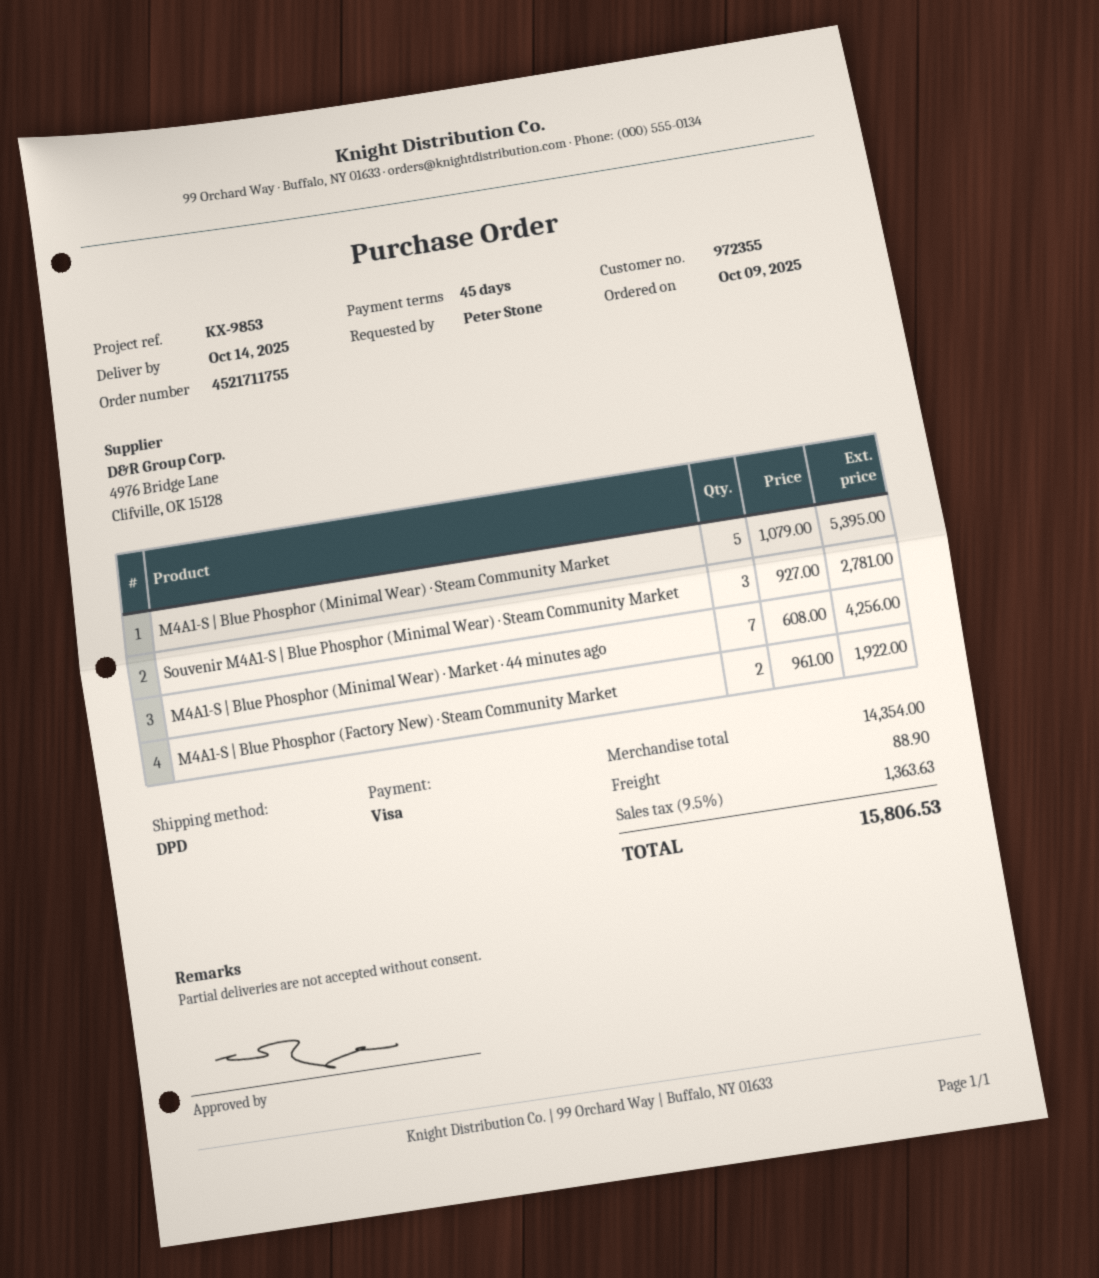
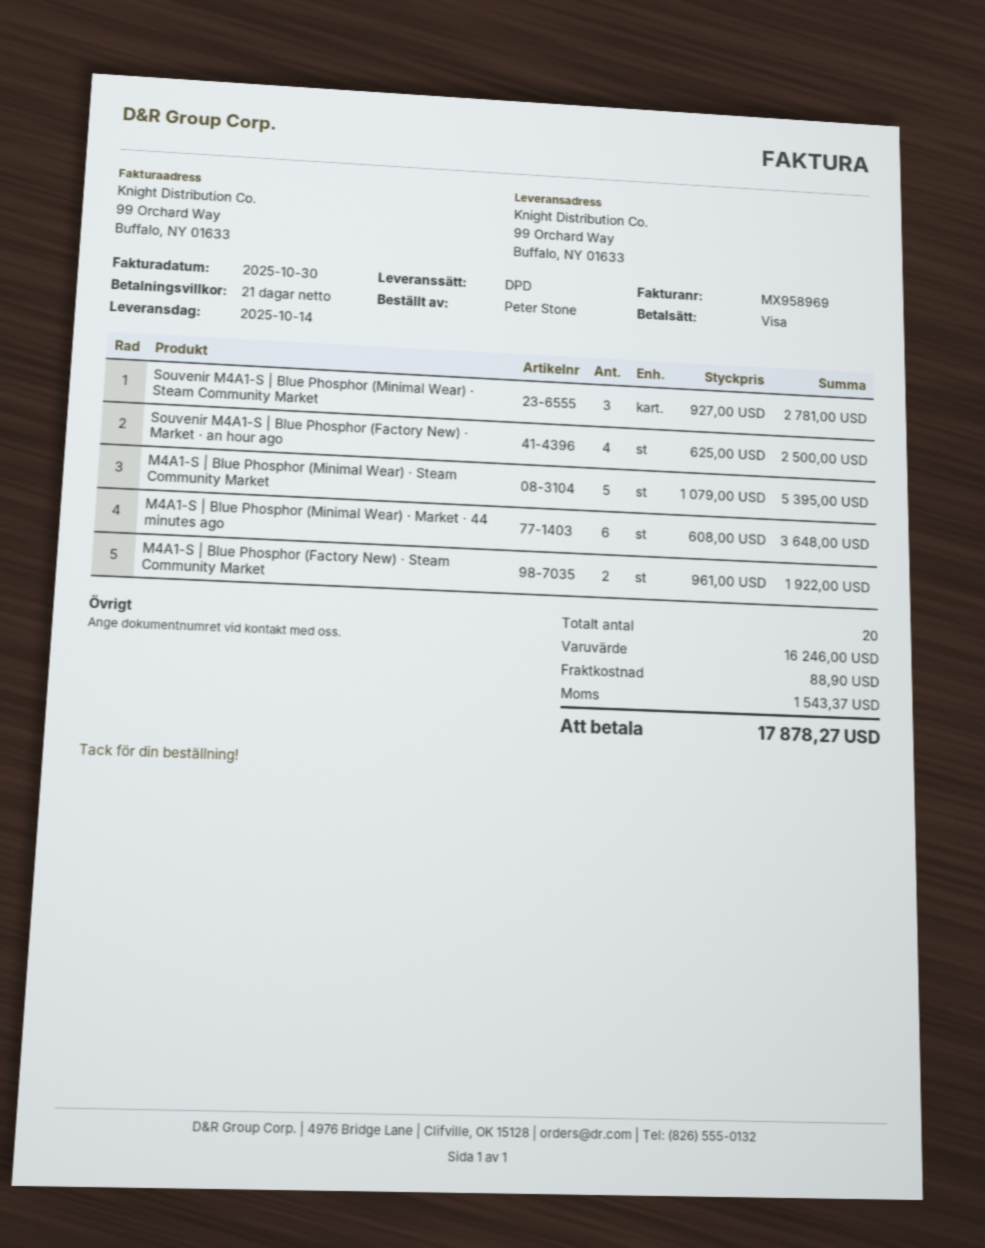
payment terms: 45 days -> 21 days
M4A1-S | Blue Phosphor (Minimal Wear) · Market · 44 minutes ago: 7 x 608.00 = 4256.00 -> 6 x 608.00 = 3648.00
Souvenir M4A1-S | Blue Phosphor (Factory New) · Market · an hour ago: none -> 4 x 625.00 = 2500.00
subtotal: 14354.00 -> 16246.00
tax: 1363.63 -> 1543.37
total: 15806.53 -> 17878.27

